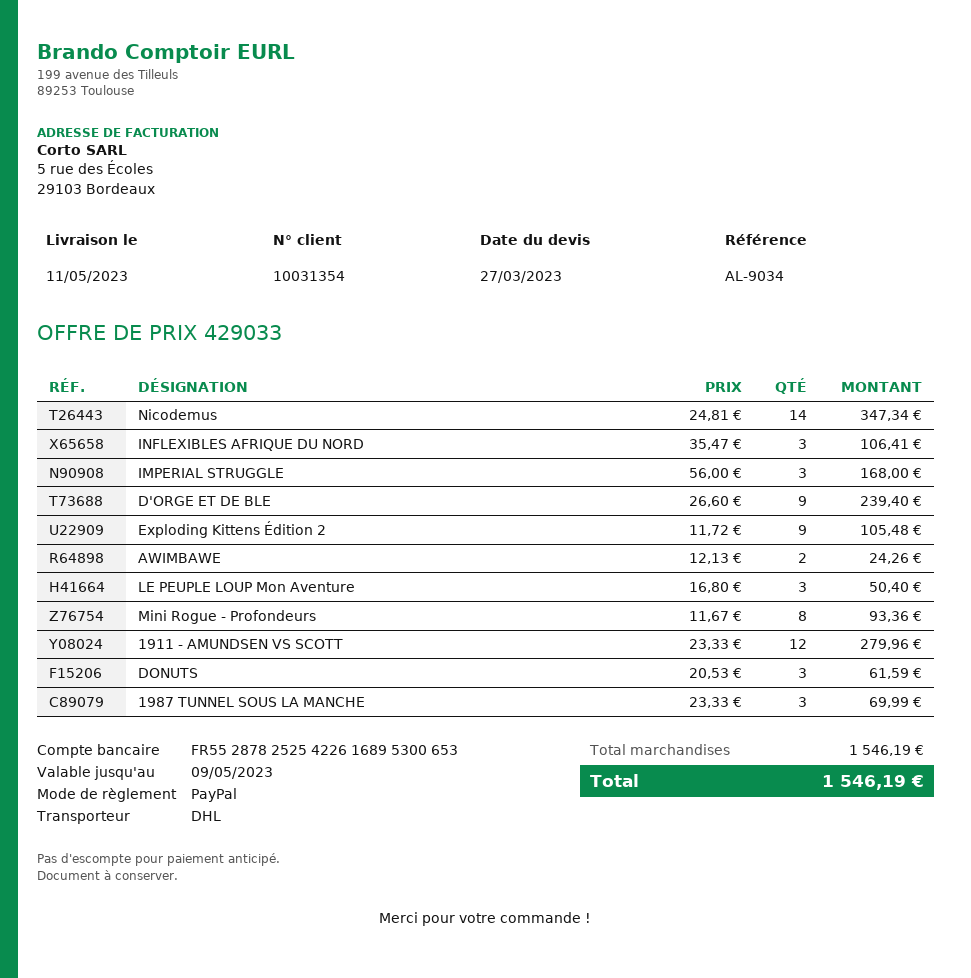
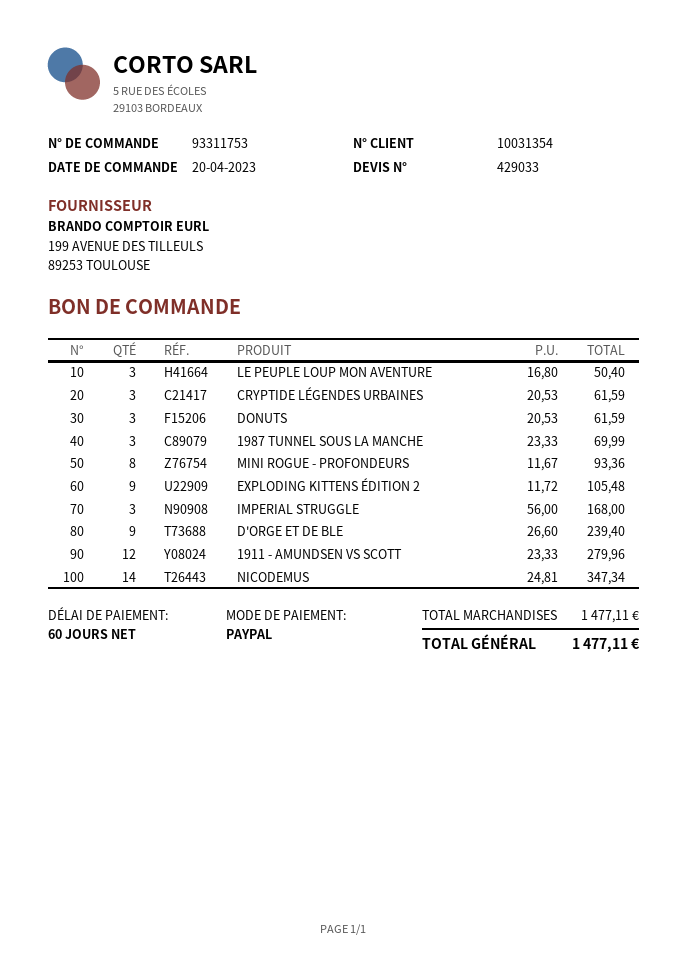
INFLEXIBLES AFRIQUE DU NORD: 3 x 35.47 = 106.41 -> none
AWIMBAWE: 2 x 12.13 = 24.26 -> none
CRYPTIDE LÉGENDES URBAINES: none -> 3 x 20.53 = 61.59
subtotal: 1546.19 -> 1477.11
total: 1546.19 -> 1477.11

